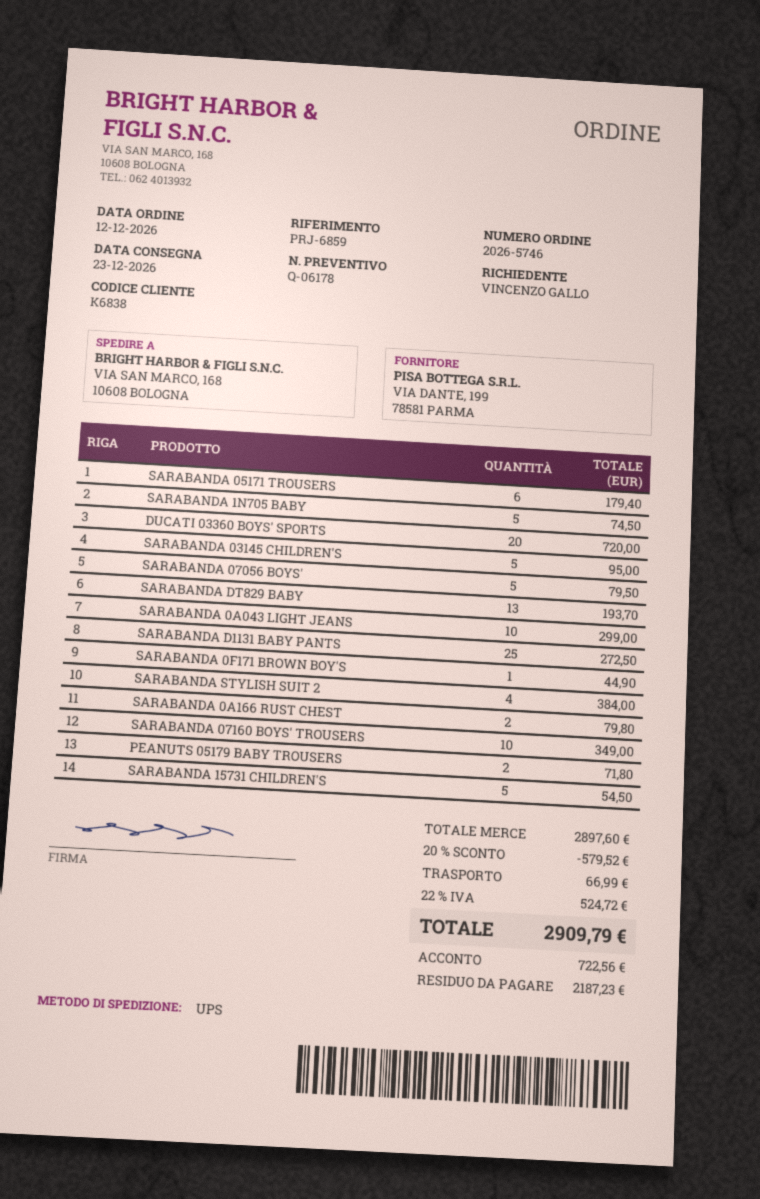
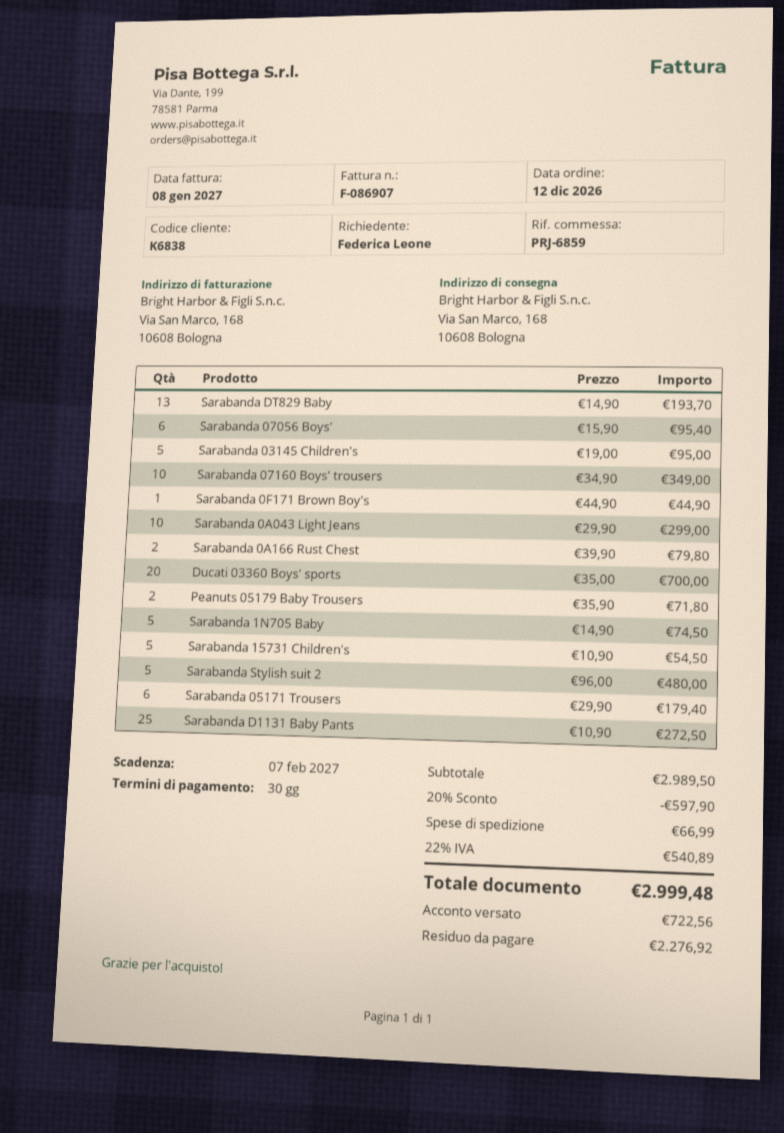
ordered by: VINCENZO GALLO -> Federica Leone
DUCATI 03360 BOYS' SPORTS: 20 for 720.00 -> 20 for 700.00
SARABANDA 07056 BOYS': 5 for 79.50 -> 6 for 95.40
SARABANDA STYLISH SUIT 2: 4 for 384.00 -> 5 for 480.00
subtotal: 2897.60 -> 2989.50
discount: 20% = 579.52 -> 20% = 597.90
tax: 22% = 524.72 -> 22% = 540.89
total: 2909.79 -> 2999.48
balance: 2187.23 -> 2276.92

